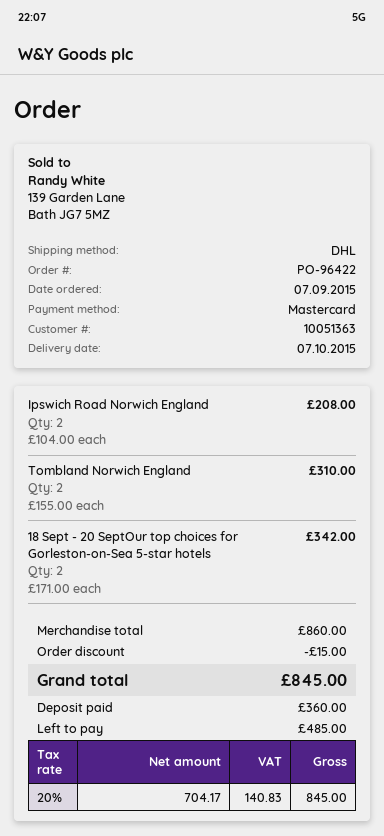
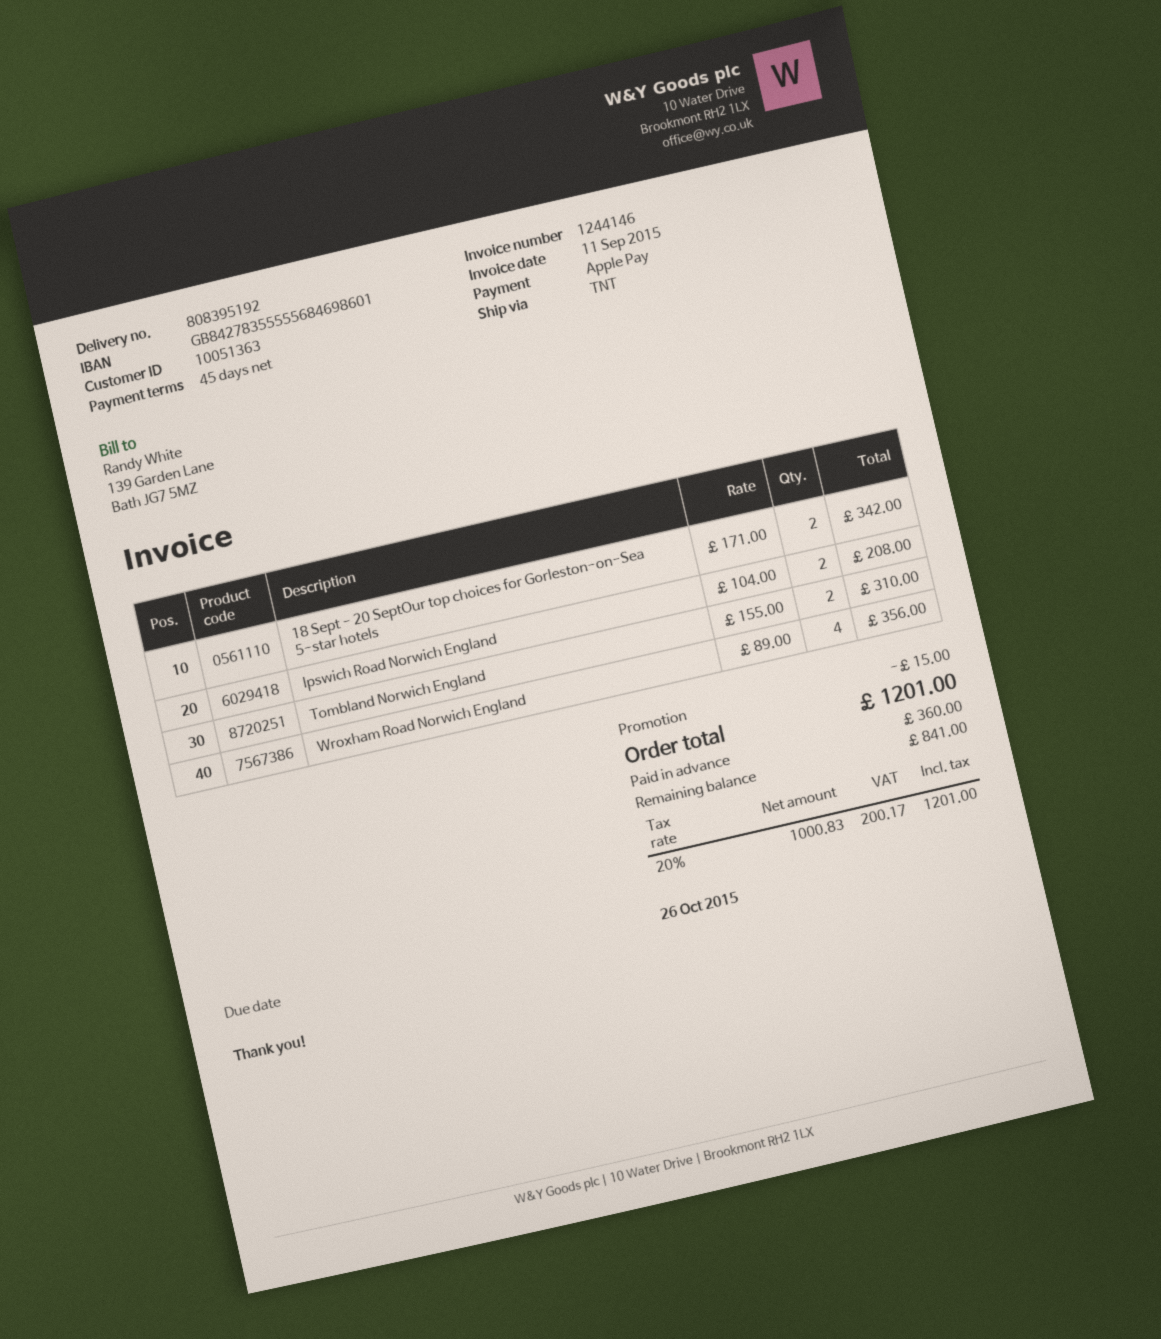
payment method: Mastercard -> Apple Pay
shipping method: DHL -> TNT
Wroxham Road Norwich England: none -> 4 x 89.00 = 356.00
net: 704.17 -> 1000.83
tax: 20% = 140.83 -> 20% = 200.17
total: 845.00 -> 1201.00
balance: 485.00 -> 841.00

